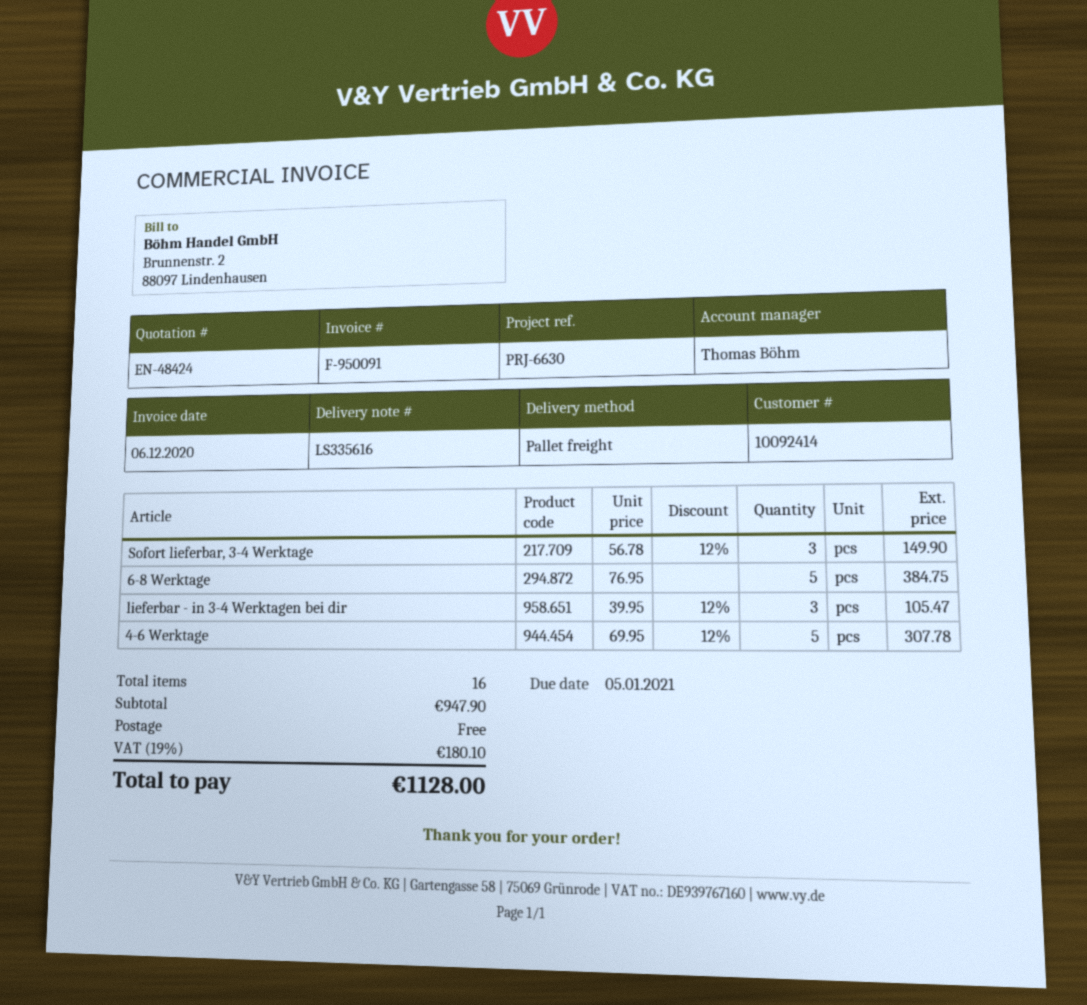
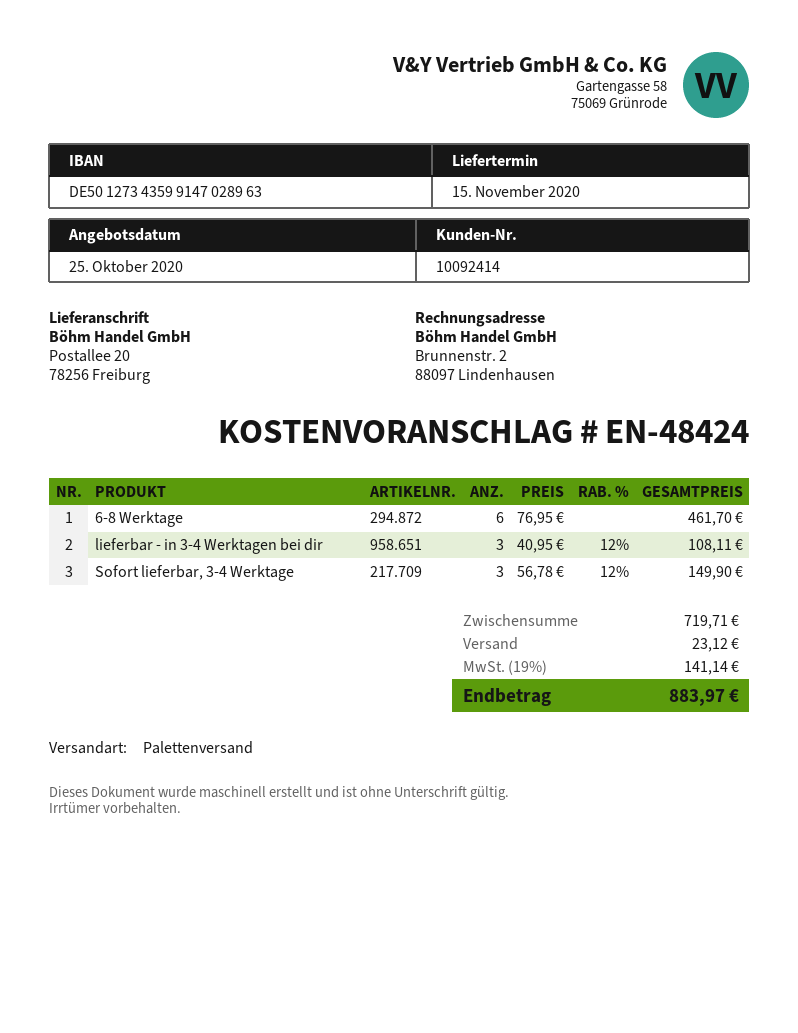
6-8 Werktage: 5 x 76.95 = 384.75 -> 6 x 76.95 = 461.70
lieferbar - in 3-4 Werktagen bei dir: 3 x 39.95 - 12% = 105.47 -> 3 x 40.95 - 12% = 108.11
4-6 Werktage: 5 x 69.95 - 12% = 307.78 -> none
subtotal: 947.90 -> 719.71
shipping: 0.00 -> 23.12
tax: 19% = 180.10 -> 19% = 141.14
total: 1128.00 -> 883.97

